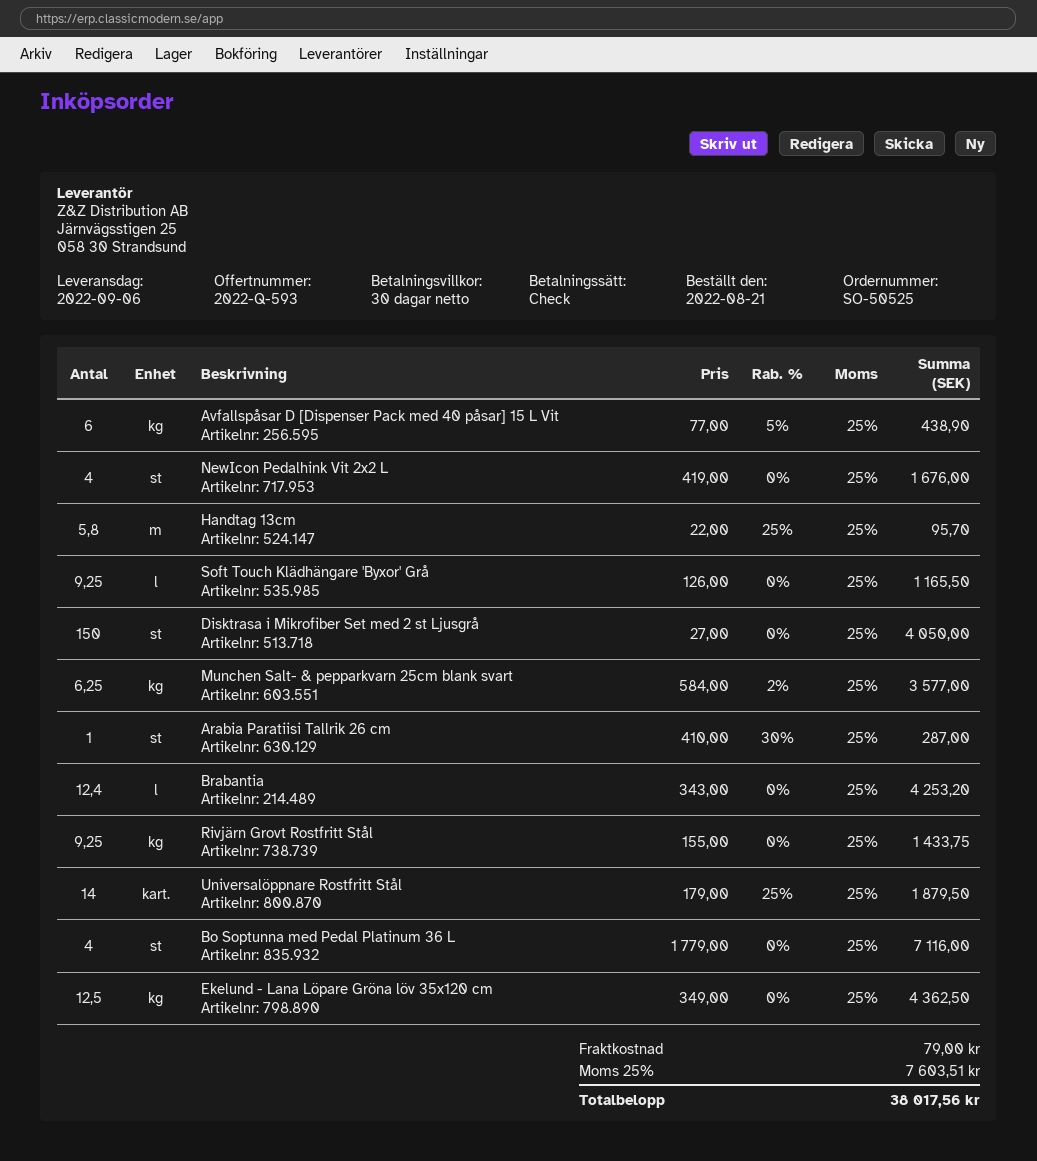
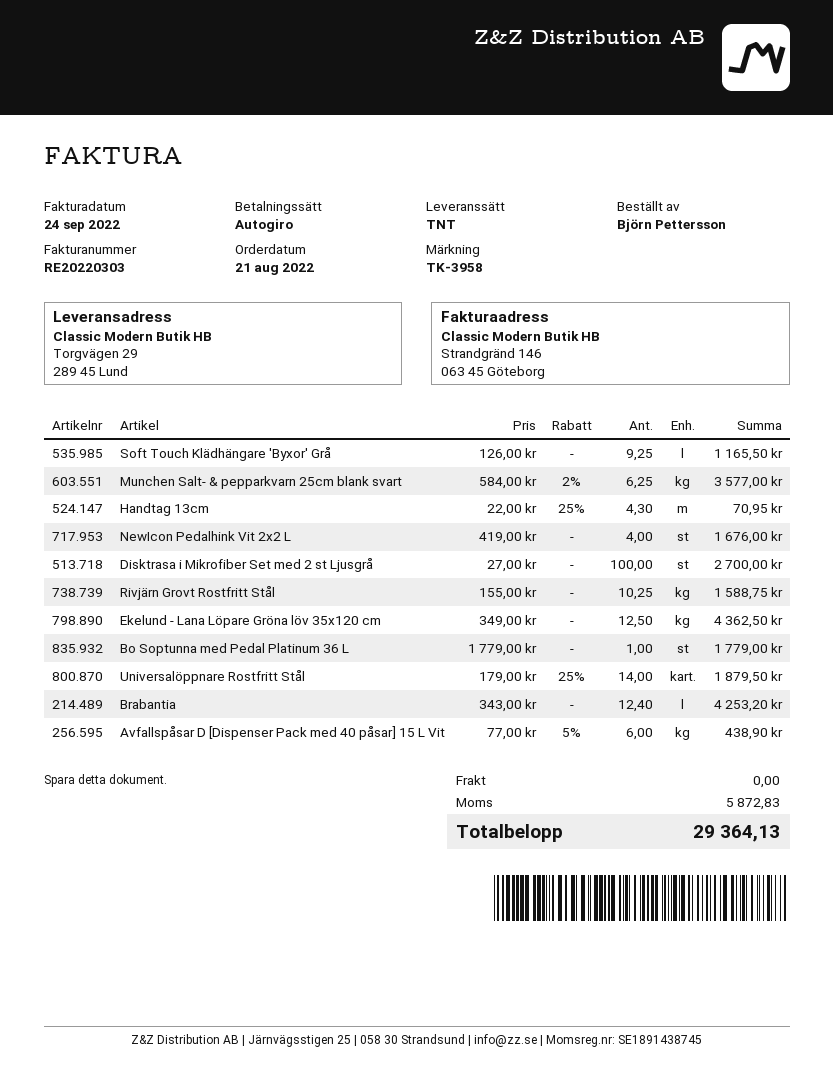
payment method: cheque -> direct debit
Handtag 13cm: 5.8 x 22.00 - 25% = 95.70 -> 4.3 x 22.00 - 25% = 70.95
Disktrasa i Mikrofiber Set med 2 st Ljusgrå: 150 x 27.00 = 4050.00 -> 100 x 27.00 = 2700.00
Arabia Paratiisi Tallrik 26 cm: 1 x 410.00 - 30% = 287.00 -> none
Rivjärn Grovt Rostfritt Stål: 9.25 x 155.00 = 1433.75 -> 10.25 x 155.00 = 1588.75
Bo Soptunna med Pedal Platinum 36 L: 4 x 1779.00 = 7116.00 -> 1 x 1779.00 = 1779.00
shipping: 79.00 -> 0.00
tax: 7603.51 -> 5872.83
total: 38017.56 -> 29364.13

